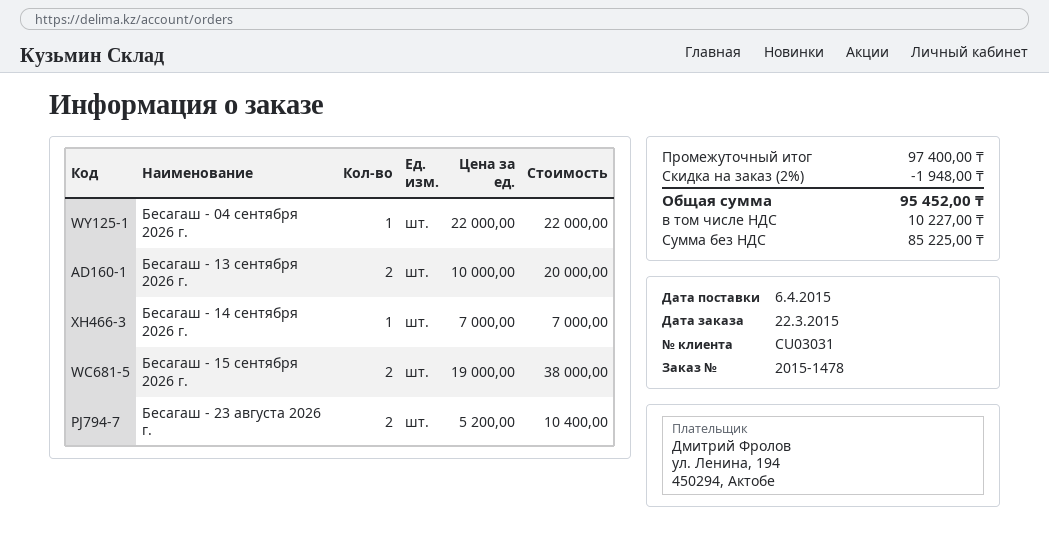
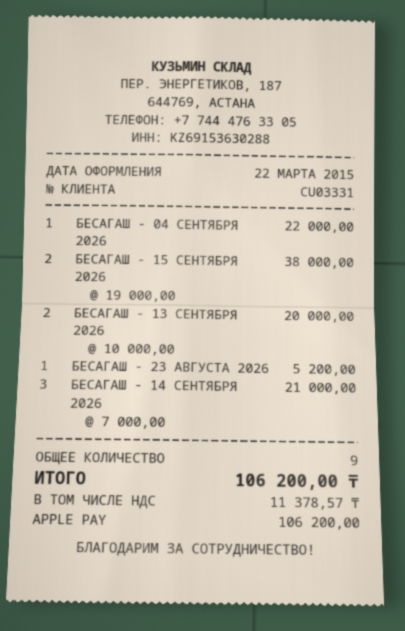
customer number: CU03031 -> CU03331
Бесагаш - 14 сентября 2026 г.: 1 x 7000.00 = 7000.00 -> 3 x 7000.00 = 21000.00
Бесагаш - 23 августа 2026 г.: 2 x 5200.00 = 10400.00 -> 1 x 5200.00 = 5200.00
discount: 2% = 1948.00 -> none
tax: 10227.00 -> 11378.57
total: 95452.00 -> 106200.00

